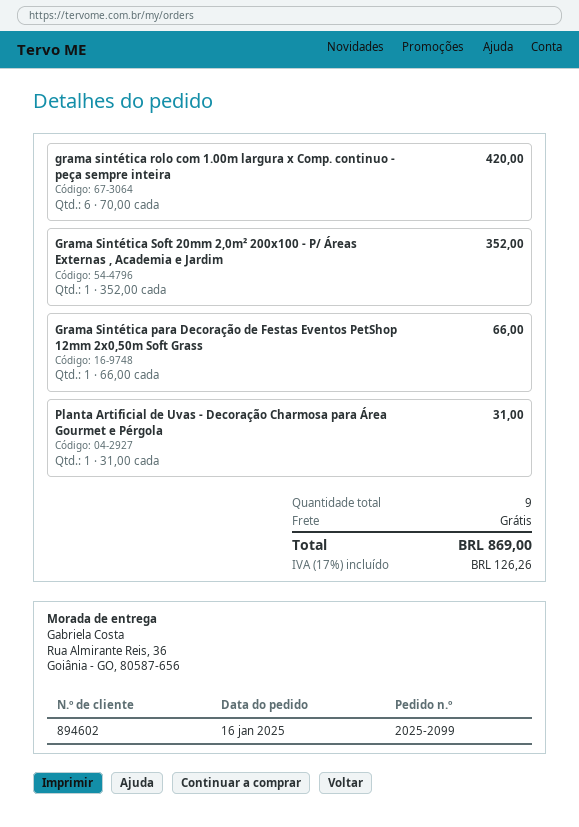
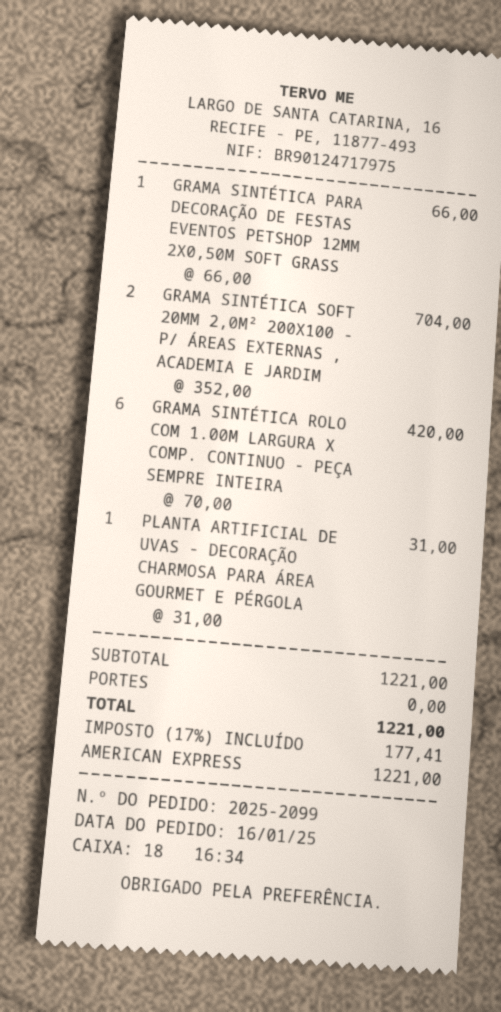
Grama Sintética Soft 20mm 2,0m² 200x100 - P/ Áreas Externas , Academia e Jardim: 1 x 352.00 = 352.00 -> 2 x 352.00 = 704.00
tax: 17% = 126.26 -> 17% = 177.41
total: 869.00 -> 1221.00

